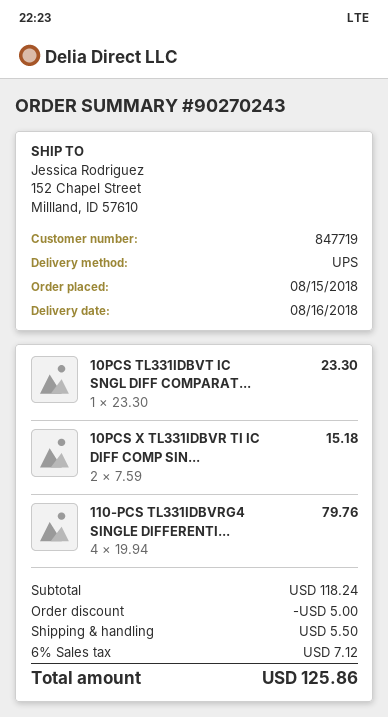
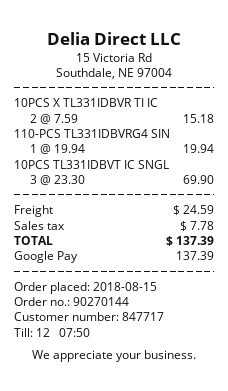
order number: 90270243 -> 90270144
customer number: 847719 -> 847717
10PCS TL331IDBVT IC SNGL DIFF COMPARAT...: 1 x 23.30 = 23.30 -> 3 x 23.30 = 69.90
110-PCS TL331IDBVRG4 SINGLE DIFFERENTI...: 4 x 19.94 = 79.76 -> 1 x 19.94 = 19.94
discount: 5.00 -> none
shipping: 5.50 -> 24.59
tax: 7.12 -> 7.78
total: 125.86 -> 137.39

